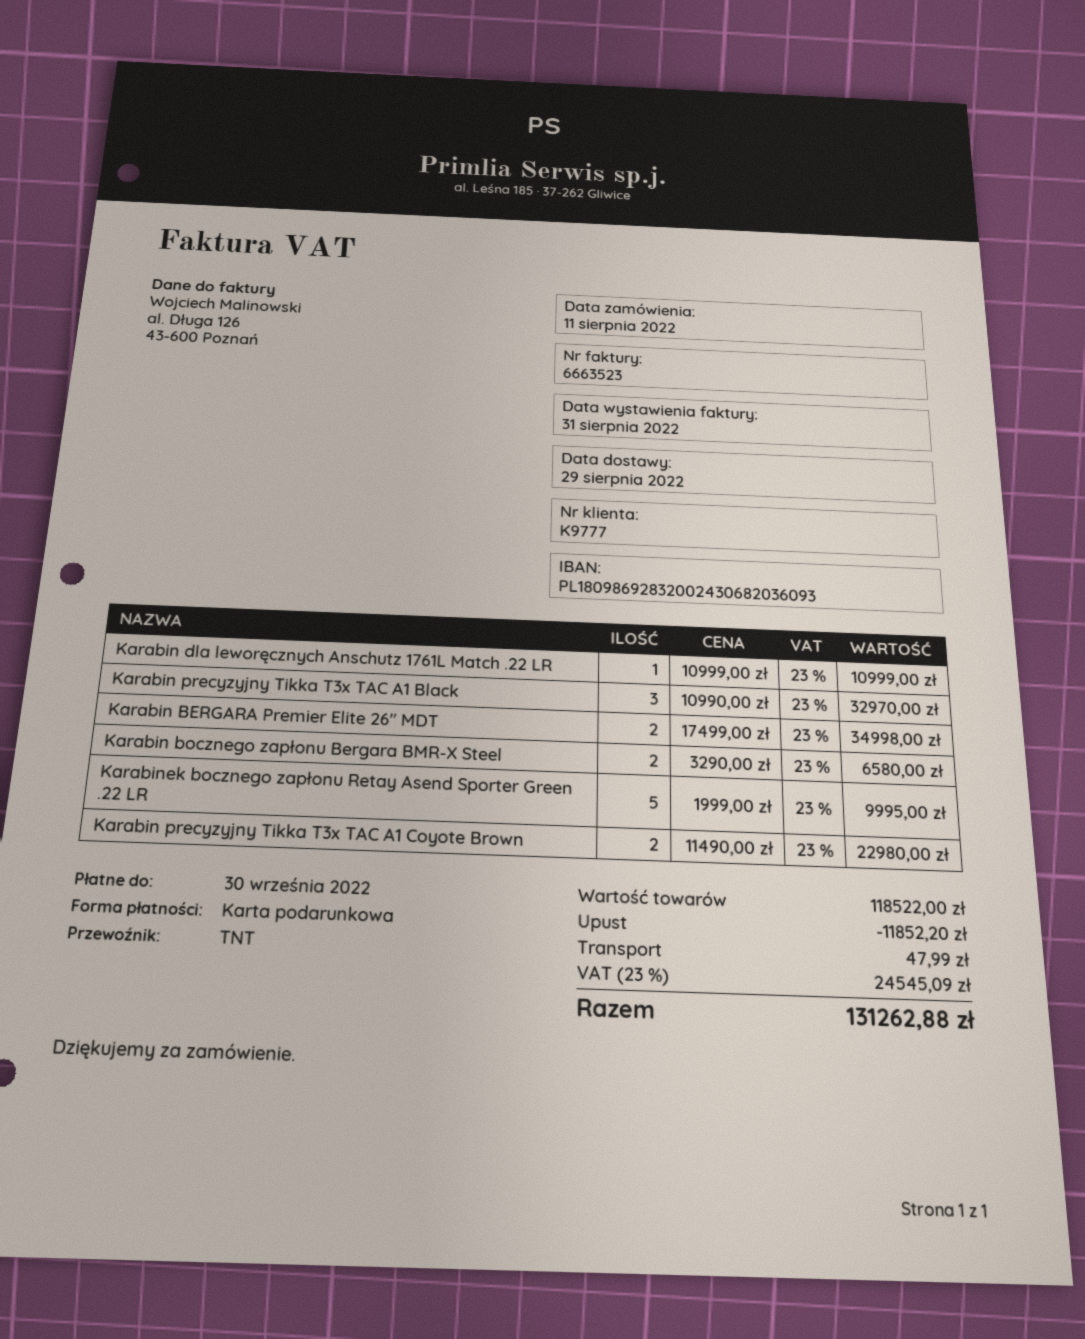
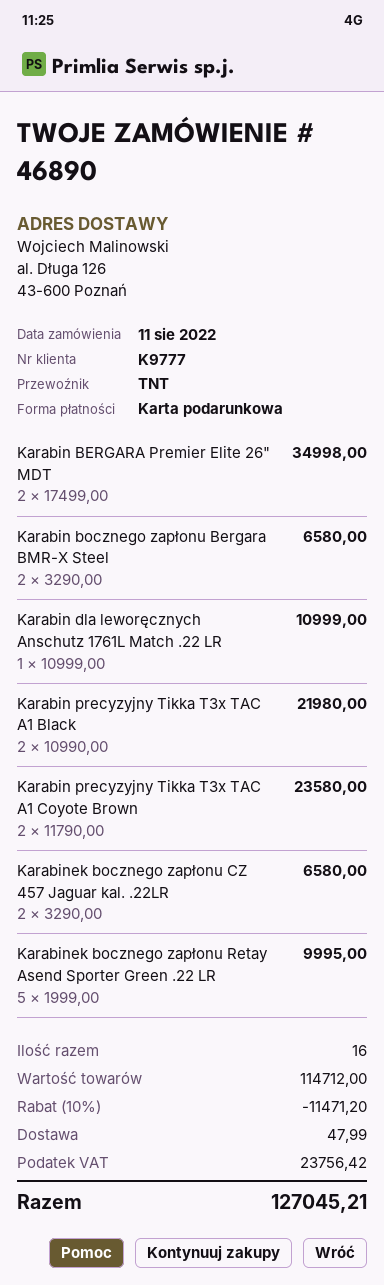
Karabin precyzyjny Tikka T3x TAC A1 Black: 3 x 10990.00 = 32970.00 -> 2 x 10990.00 = 21980.00
Karabin precyzyjny Tikka T3x TAC A1 Coyote Brown: 2 x 11490.00 = 22980.00 -> 2 x 11790.00 = 23580.00
Karabinek bocznego zapłonu CZ 457 Jaguar kal. .22LR: none -> 2 x 3290.00 = 6580.00
subtotal: 118522.00 -> 114712.00
discount: 11852.20 -> 11471.20
tax: 24545.09 -> 23756.42
total: 131262.88 -> 127045.21

